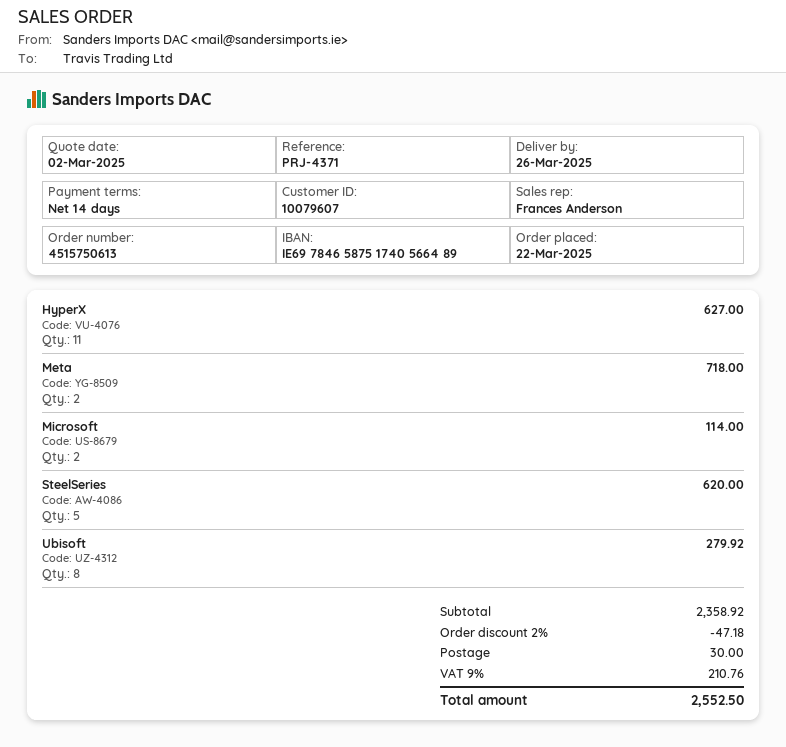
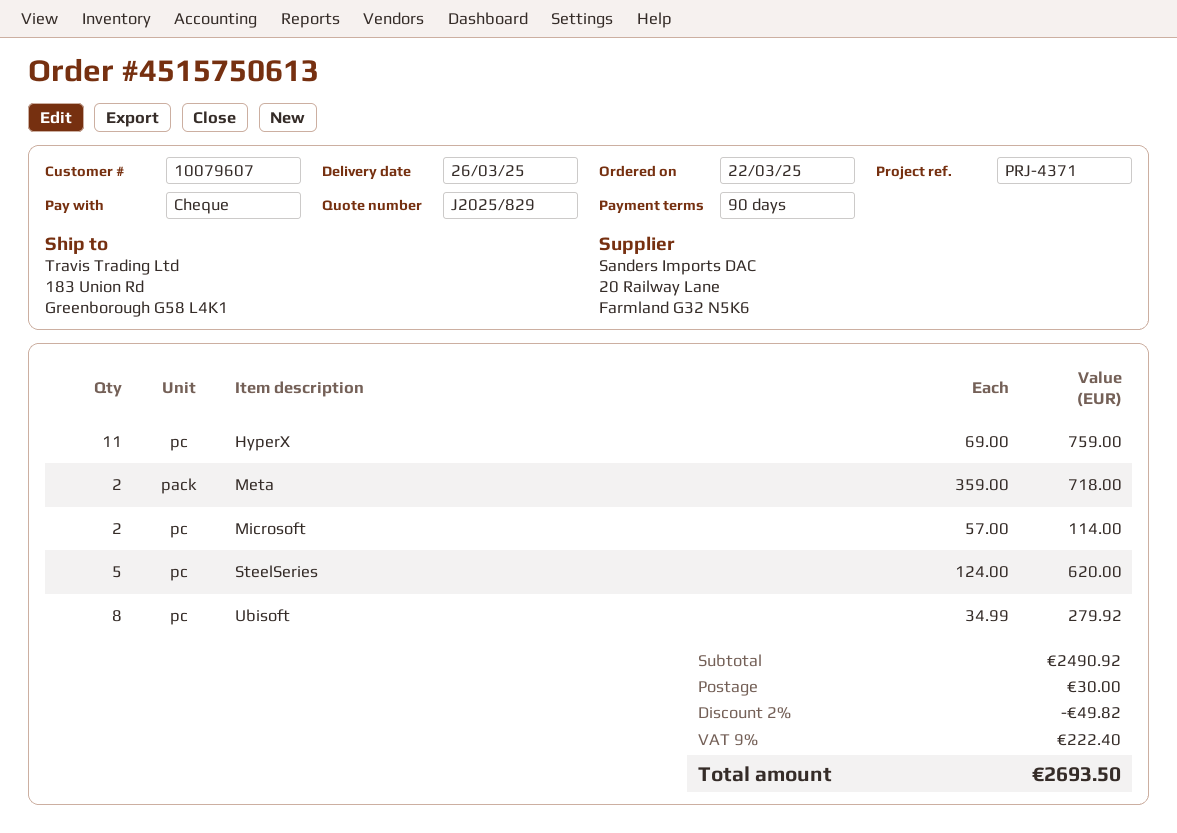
payment terms: 14 days -> 90 days
HyperX: 11 for 627.00 -> 11 for 759.00
subtotal: 2358.92 -> 2490.92
discount: 2% = 47.18 -> 2% = 49.82
tax: 9% = 210.76 -> 9% = 222.40
total: 2552.50 -> 2693.50

